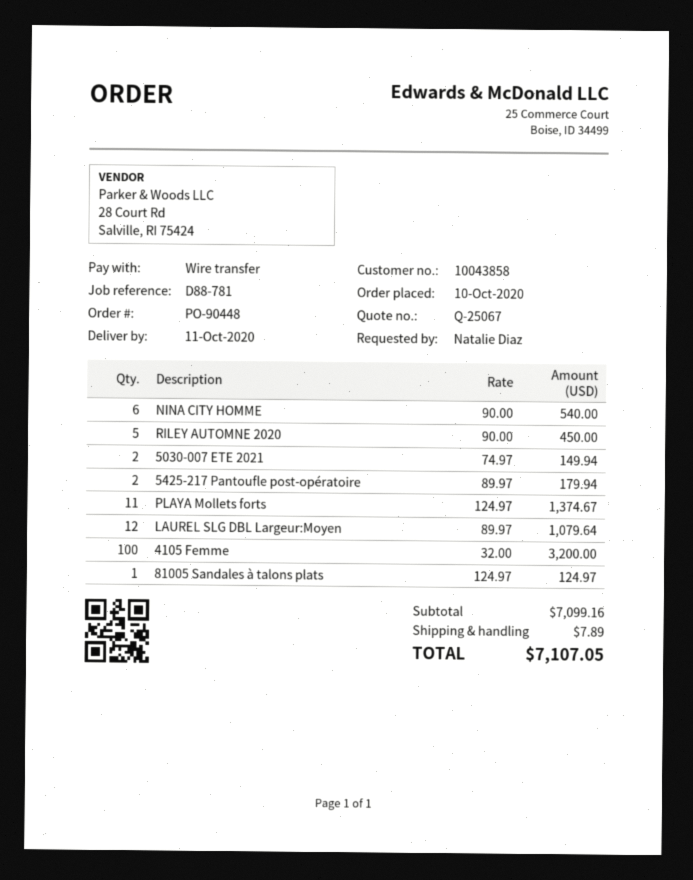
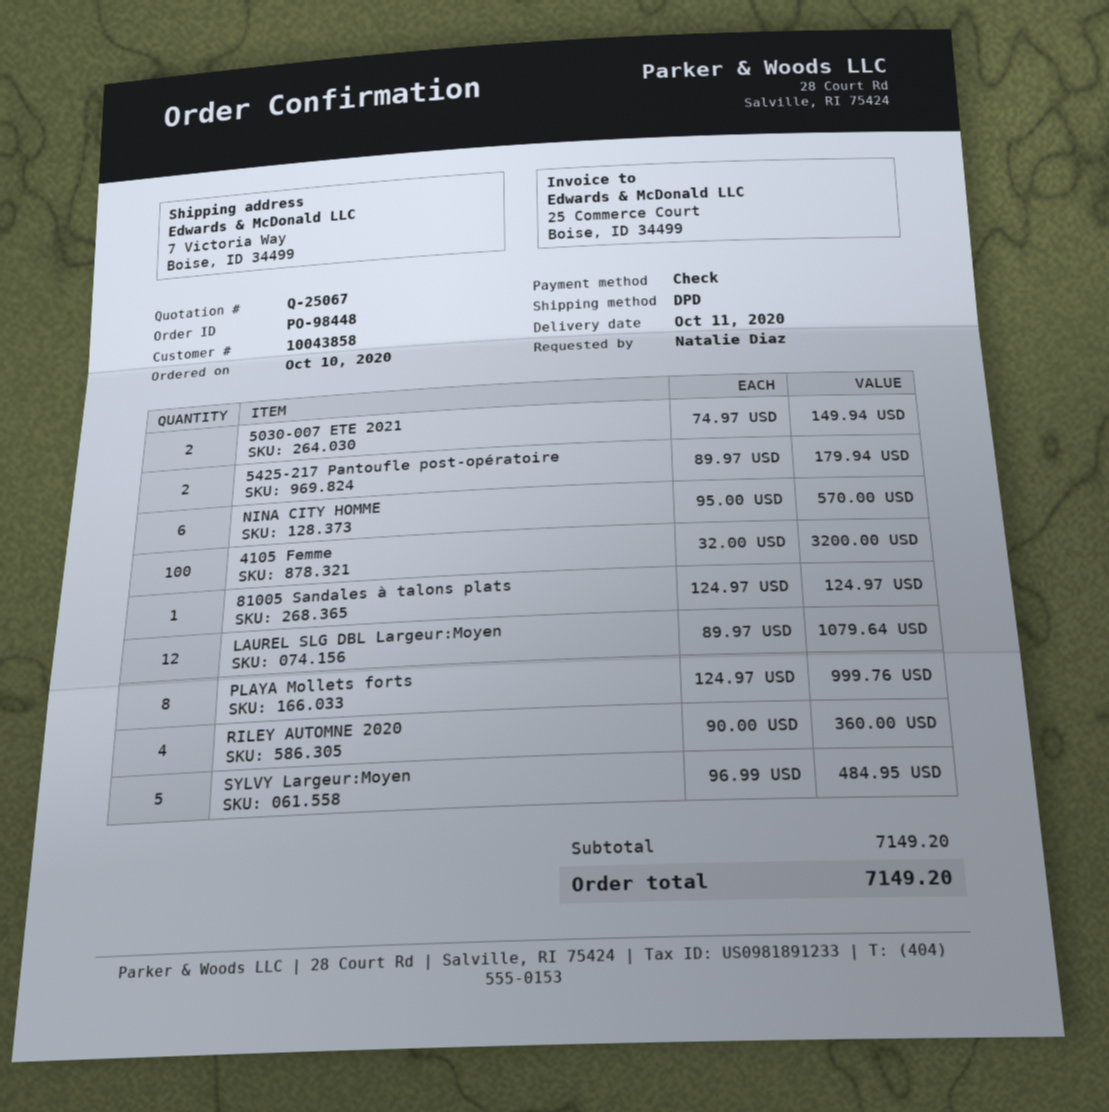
order number: PO-90448 -> PO-98448
payment method: bank transfer -> cheque
NINA CITY HOMME: 6 x 90.00 = 540.00 -> 6 x 95.00 = 570.00
RILEY AUTOMNE 2020: 5 x 90.00 = 450.00 -> 4 x 90.00 = 360.00
PLAYA Mollets forts: 11 x 124.97 = 1374.67 -> 8 x 124.97 = 999.76
SYLVY Largeur:Moyen: none -> 5 x 96.99 = 484.95
subtotal: 7099.16 -> 7149.20
shipping: 7.89 -> none
total: 7107.05 -> 7149.20

